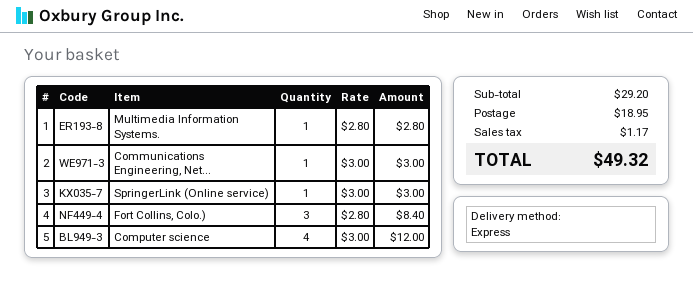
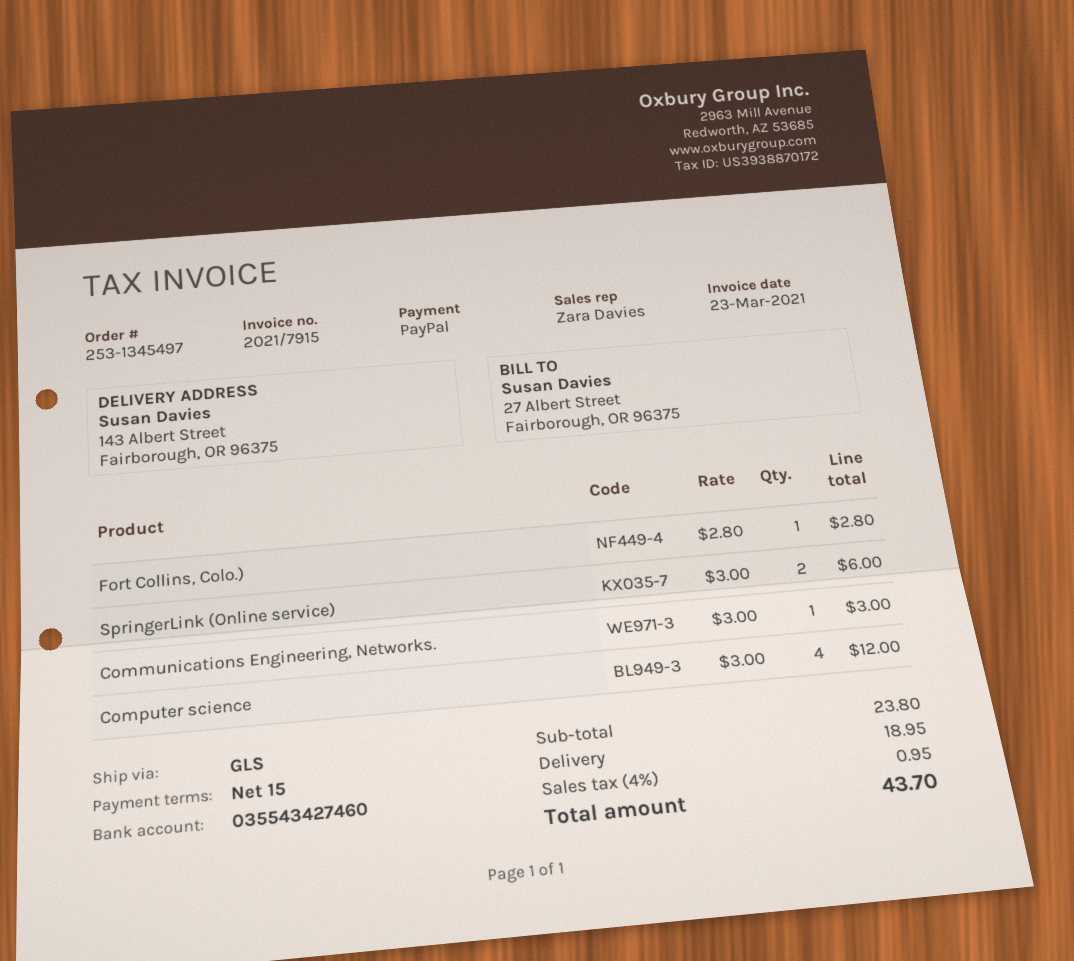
shipping method: express -> GLS
Multimedia Information Systems.: 1 x 2.80 = 2.80 -> none
SpringerLink (Online service): 1 x 3.00 = 3.00 -> 2 x 3.00 = 6.00
Fort Collins, Colo.): 3 x 2.80 = 8.40 -> 1 x 2.80 = 2.80
subtotal: 29.20 -> 23.80
tax: 1.17 -> 0.95
total: 49.32 -> 43.70

